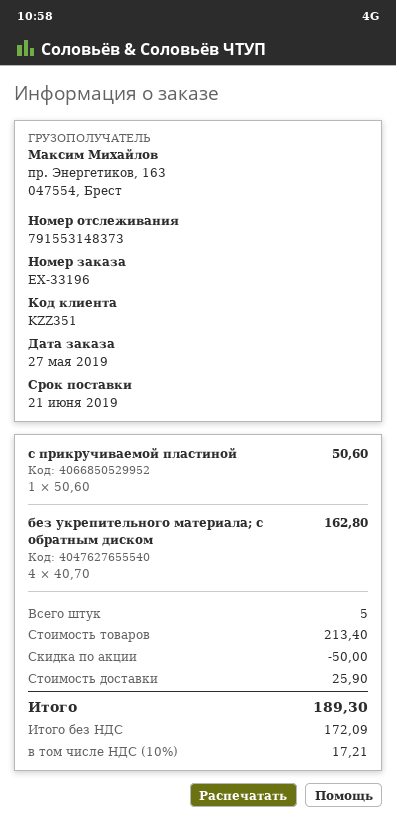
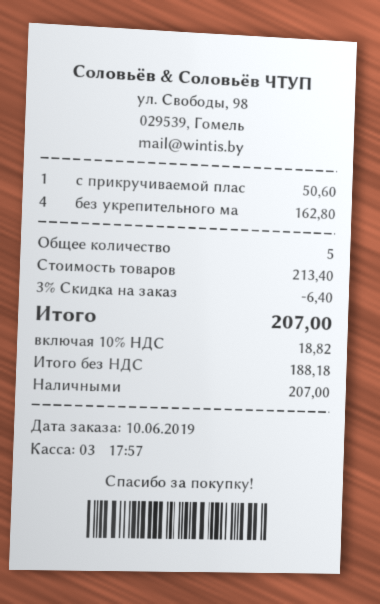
order date: 2019-05-27 -> 2019-06-10
discount: 50.00 -> 6.40
shipping: 25.90 -> none
net: 172.09 -> 188.18
tax: 10% = 17.21 -> 10% = 18.82
total: 189.30 -> 207.00

